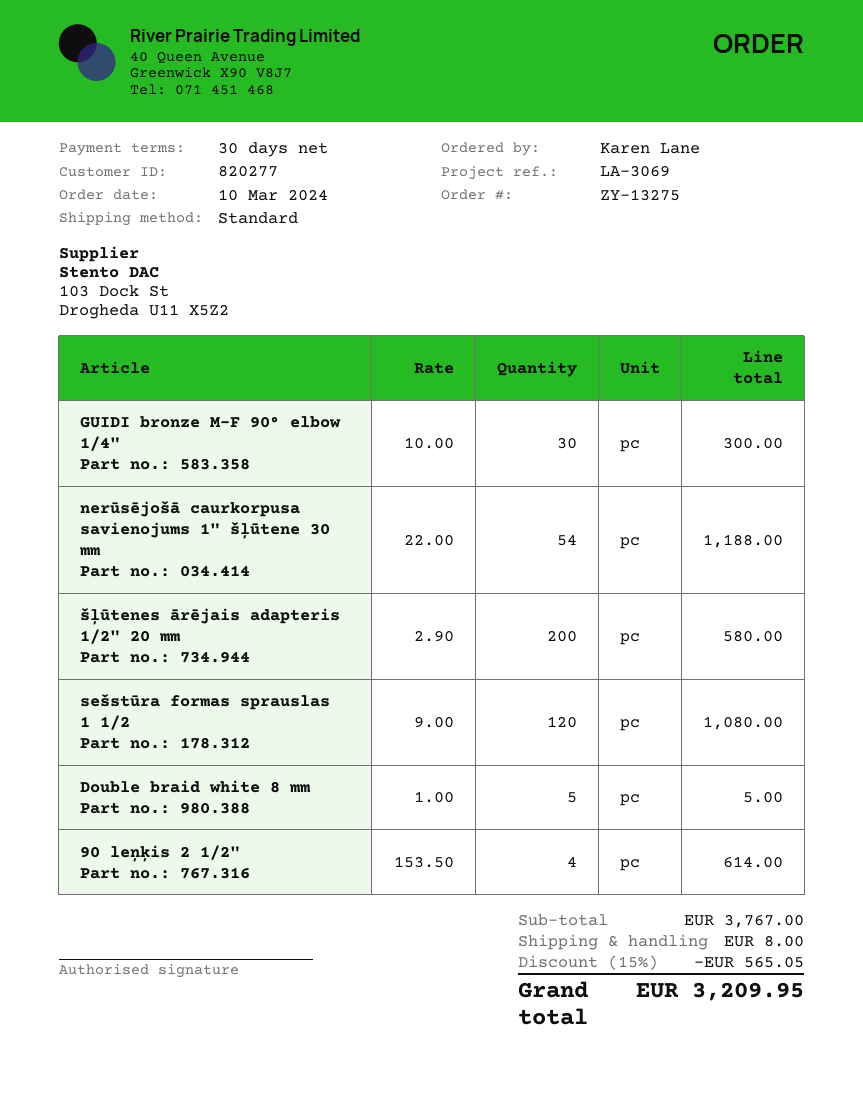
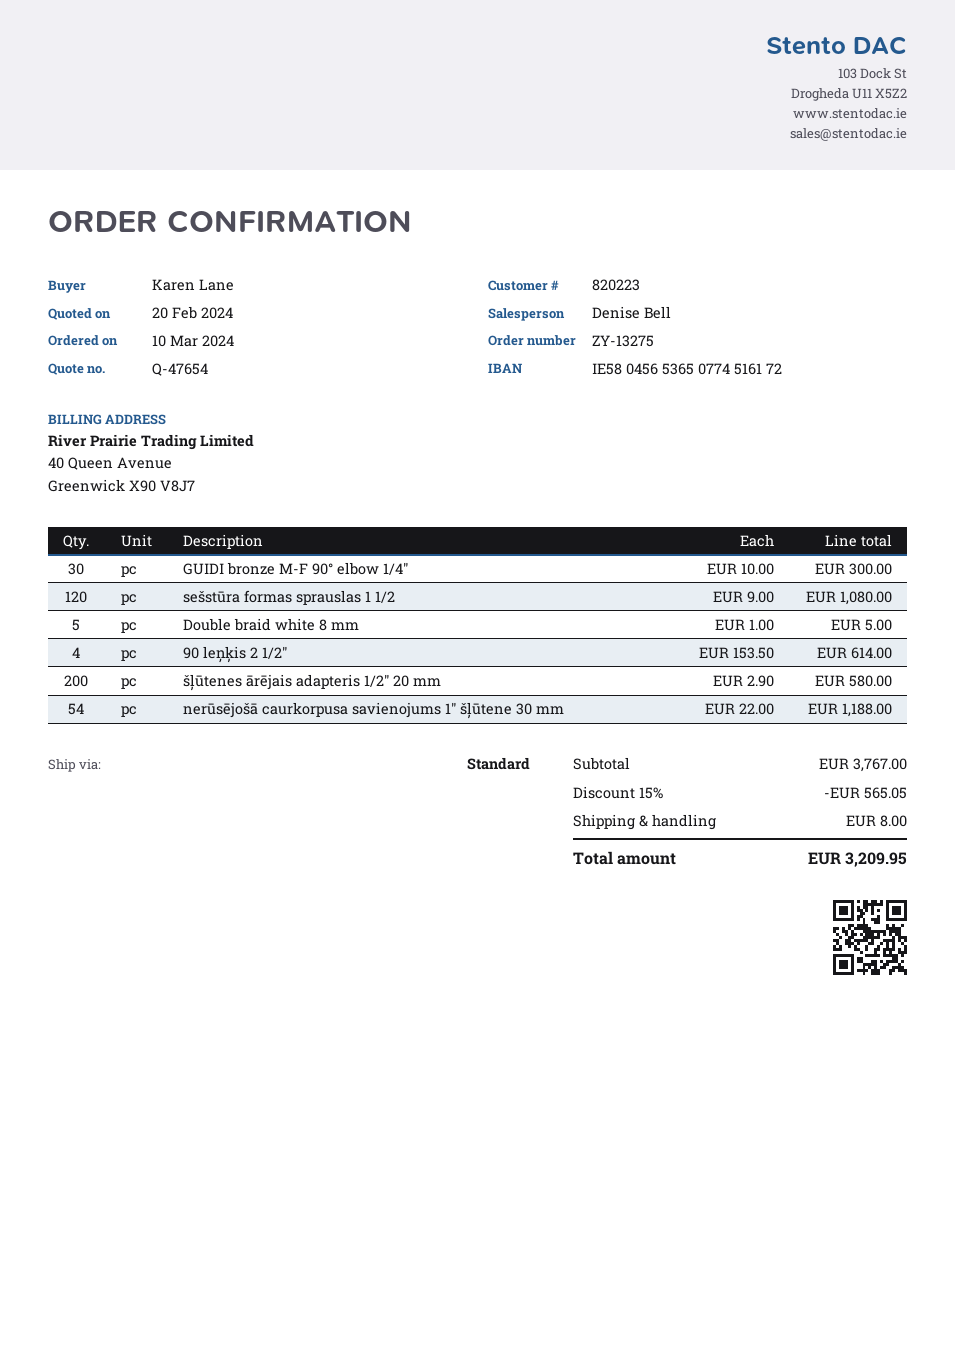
customer number: 820277 -> 820223

